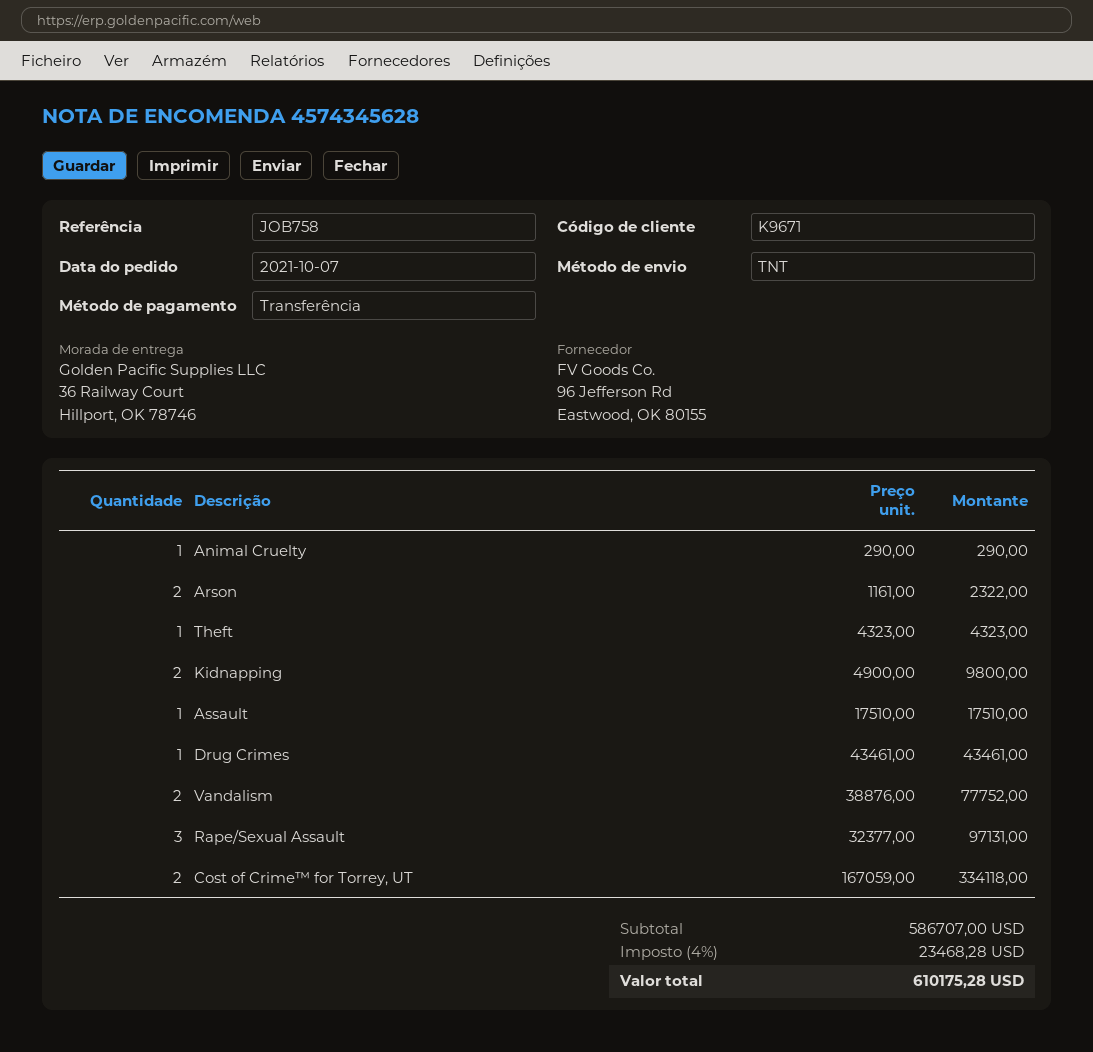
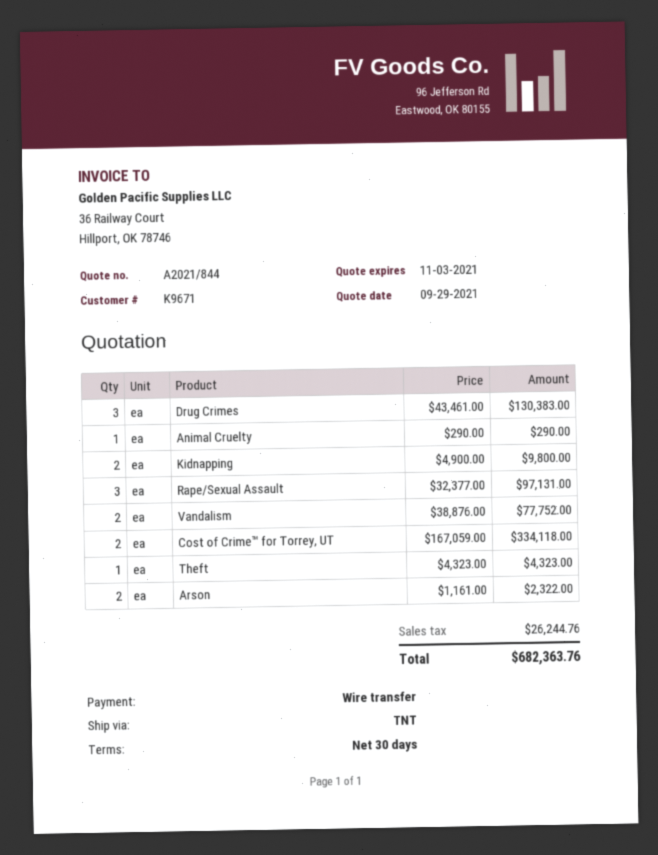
Assault: 1 x 17510.00 = 17510.00 -> none
Drug Crimes: 1 x 43461.00 = 43461.00 -> 3 x 43461.00 = 130383.00
tax: 23468.28 -> 26244.76
total: 610175.28 -> 682363.76

